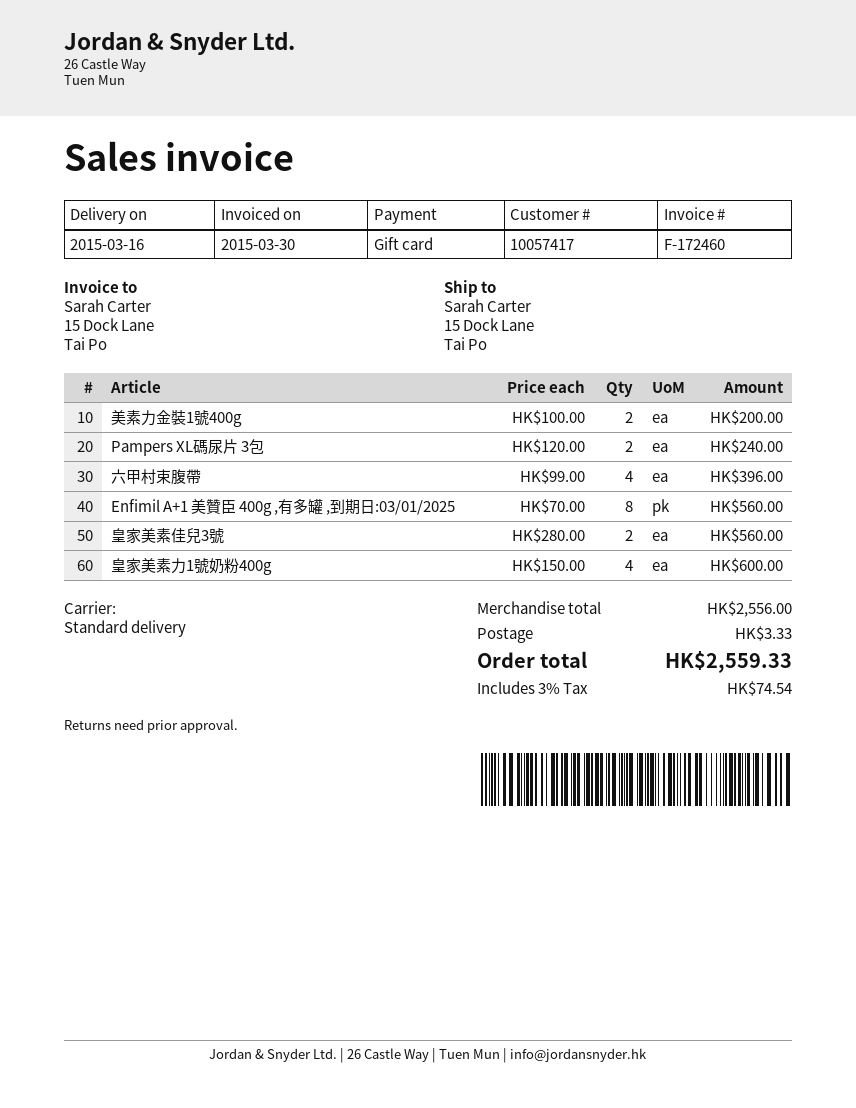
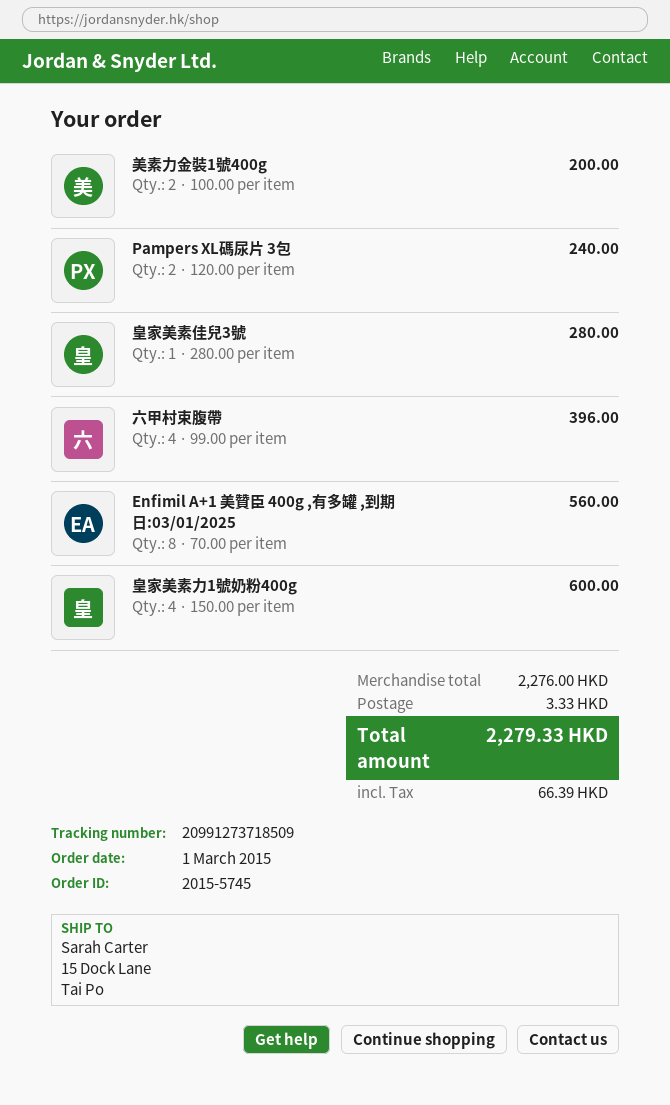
皇家美素佳兒3號: 2 x 280.00 = 560.00 -> 1 x 280.00 = 280.00
subtotal: 2556.00 -> 2276.00
tax: 74.54 -> 66.39
total: 2559.33 -> 2279.33

